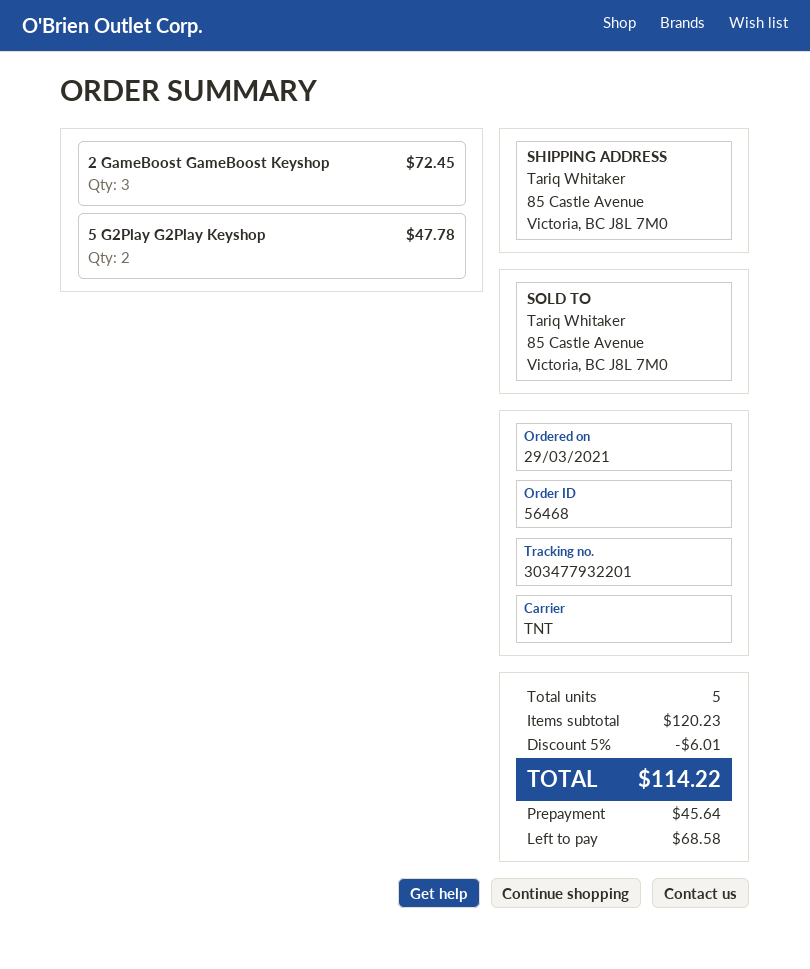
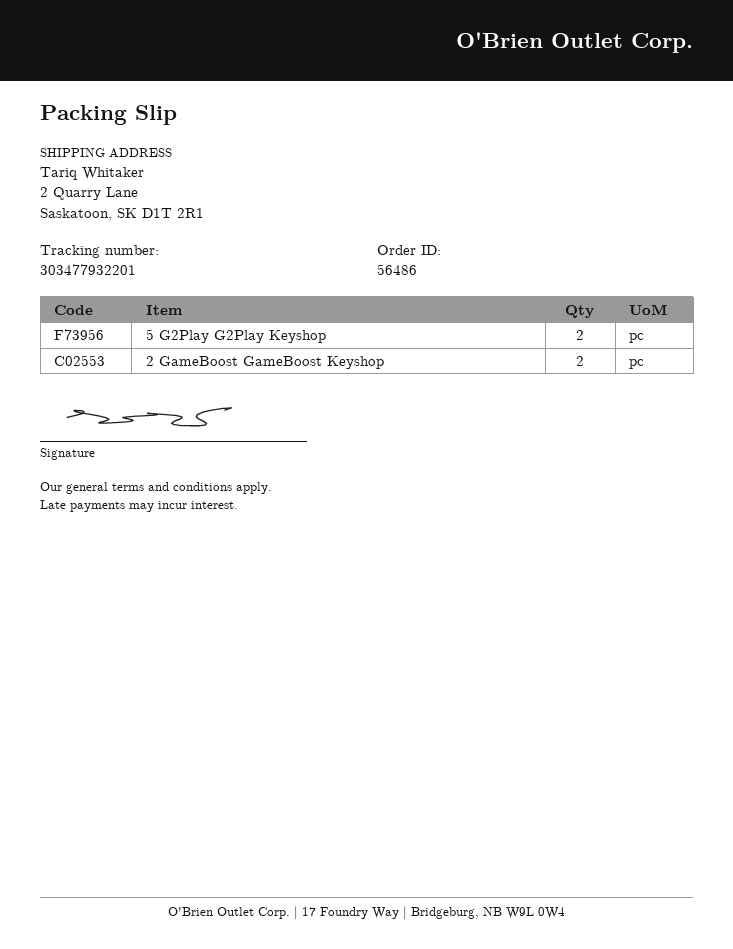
order number: 56468 -> 56486
ship to: 85 Castle Avenue, Victoria, BC J8L 7M0 -> 2 Quarry Lane, Saskatoon, SK D1T 2R1
2 GameBoost GameBoost Keyshop: 3 -> 2

